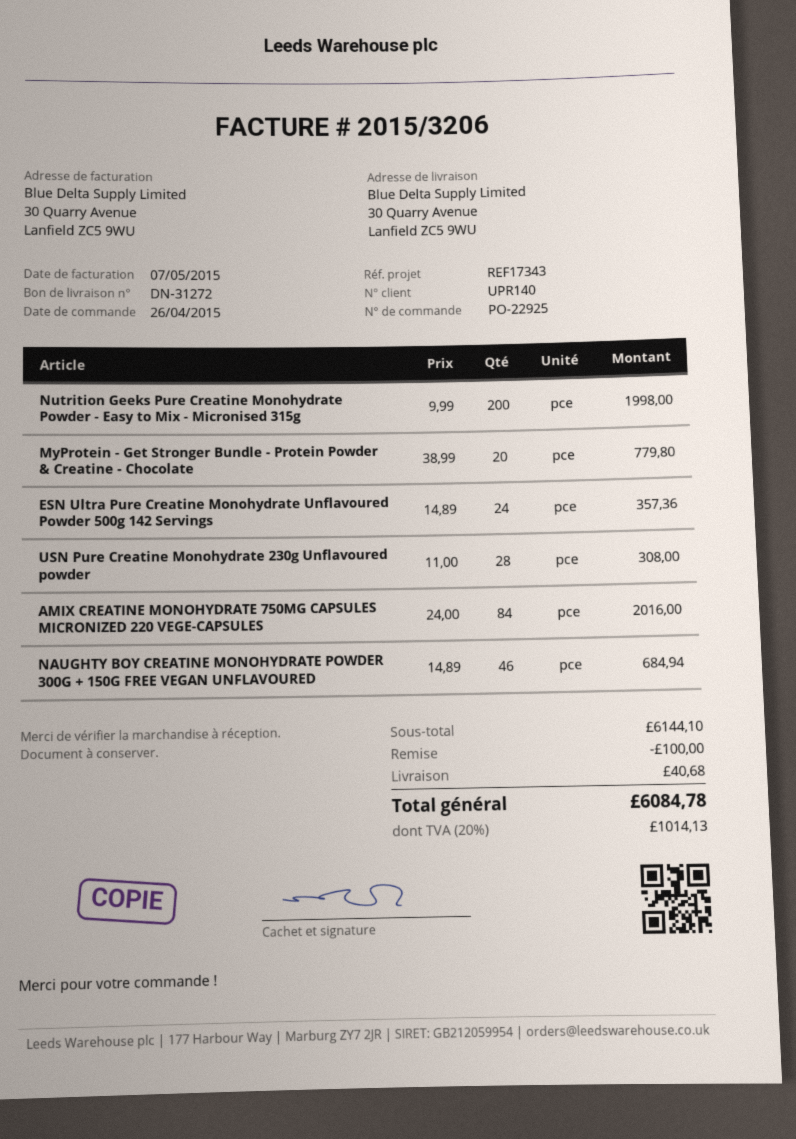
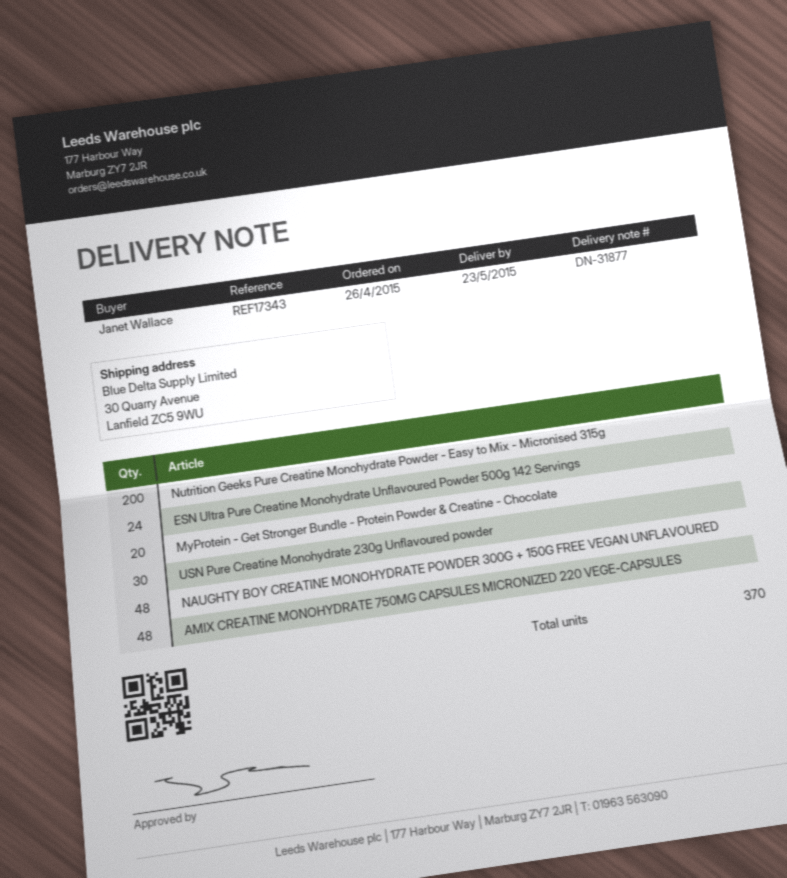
delivery note number: DN-31272 -> DN-31877
USN Pure Creatine Monohydrate 230g Unflavoured powder: 28 -> 30
AMIX CREATINE MONOHYDRATE 750MG CAPSULES MICRONIZED 220 VEGE-CAPSULES: 84 -> 48
NAUGHTY BOY CREATINE MONOHYDRATE POWDER 300G + 150G FREE VEGAN UNFLAVOURED: 46 -> 48

